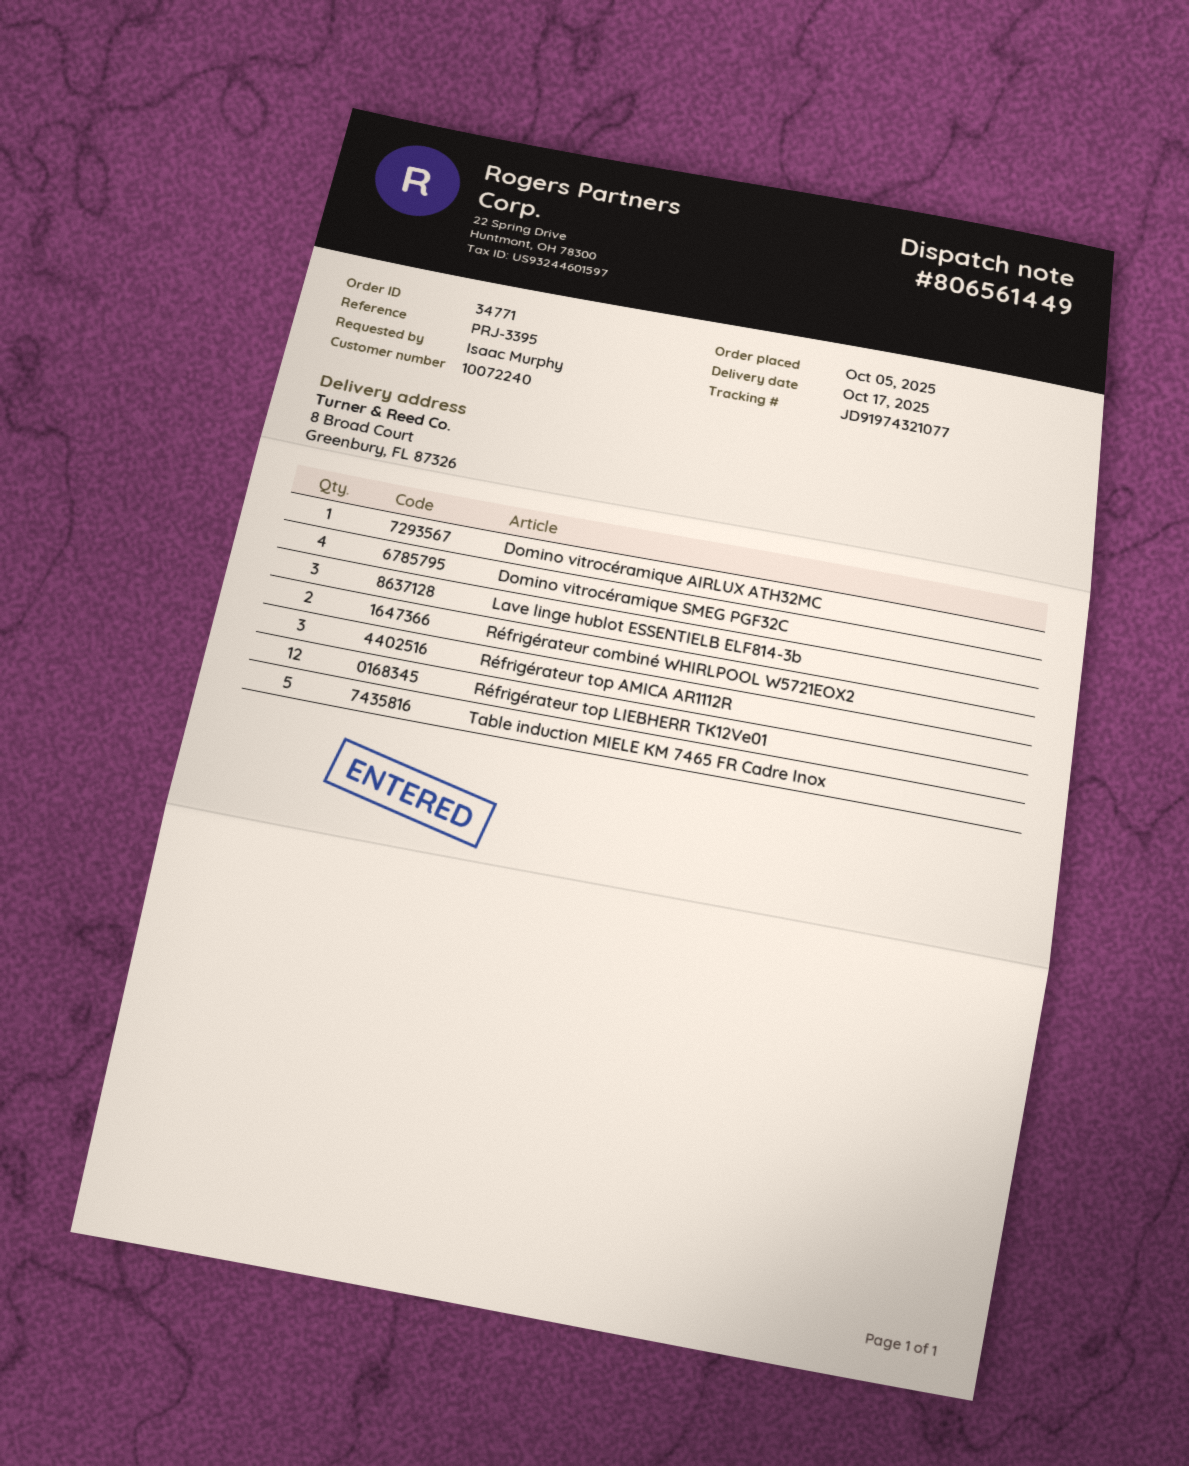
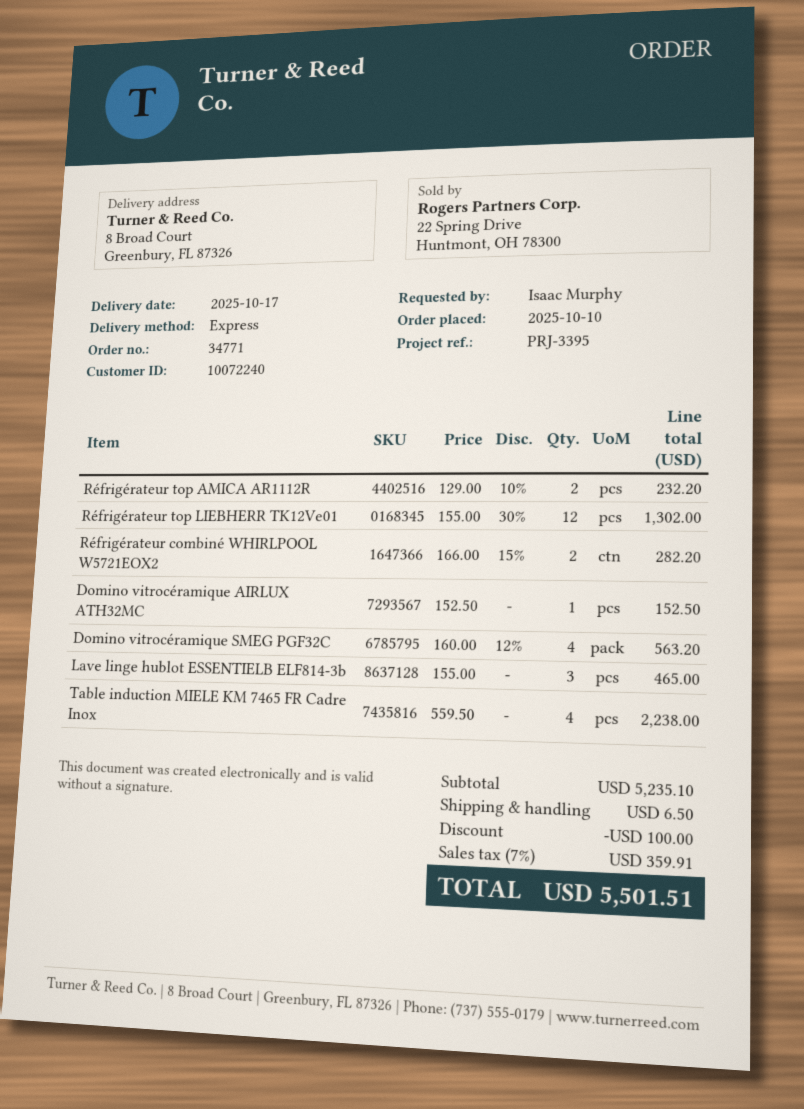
order date: 2025-10-05 -> 2025-10-10
Réfrigérateur top AMICA AR1112R: 3 -> 2
Table induction MIELE KM 7465 FR Cadre Inox: 5 -> 4

